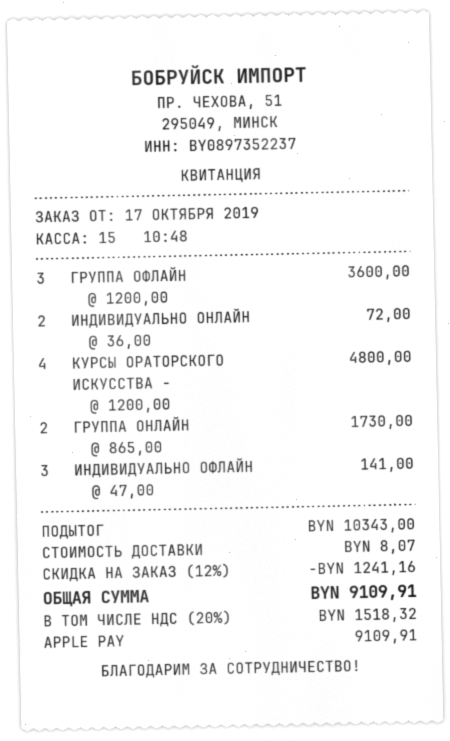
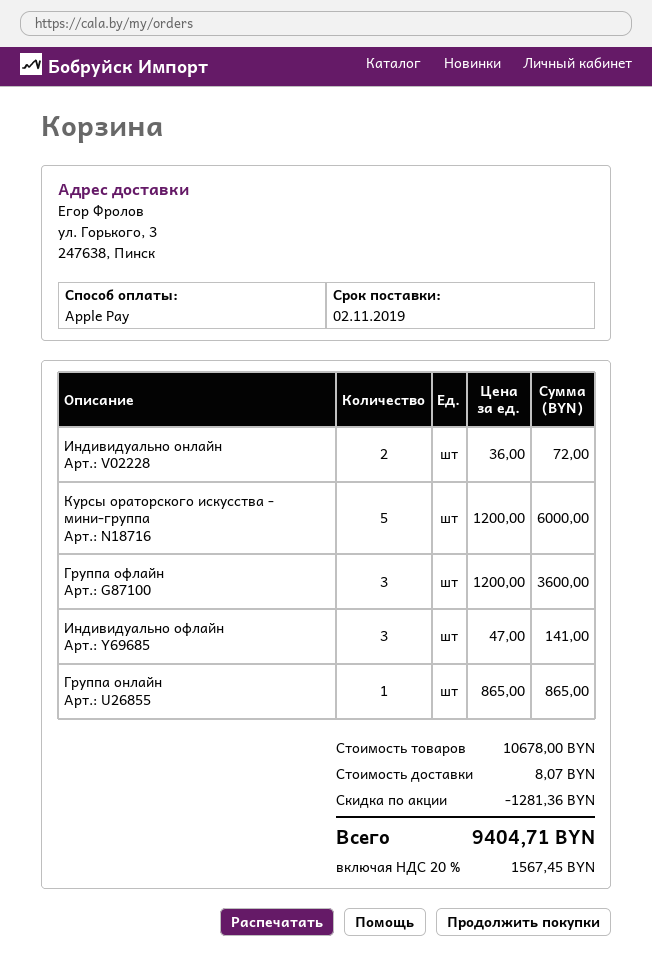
КУРСЫ ОРАТОРСКОГО ИСКУССТВА -: 4 x 1200.00 = 4800.00 -> 5 x 1200.00 = 6000.00
ГРУППА ОНЛАЙН: 2 x 865.00 = 1730.00 -> 1 x 865.00 = 865.00
subtotal: 10343.00 -> 10678.00
discount: 1241.16 -> 1281.36
tax: 20% = 1518.32 -> 20% = 1567.45
total: 9109.91 -> 9404.71

